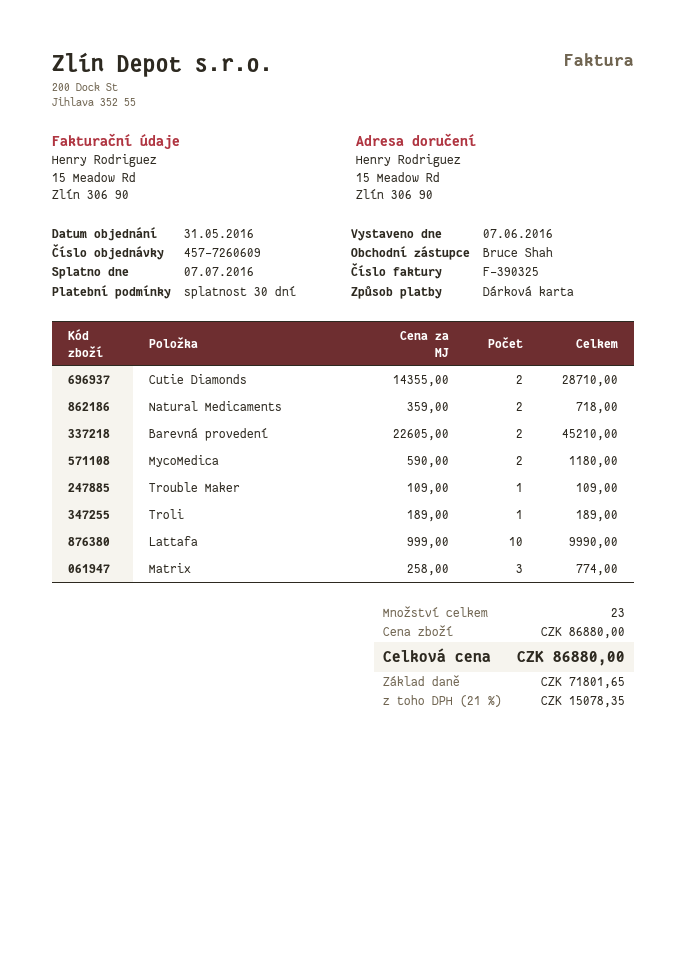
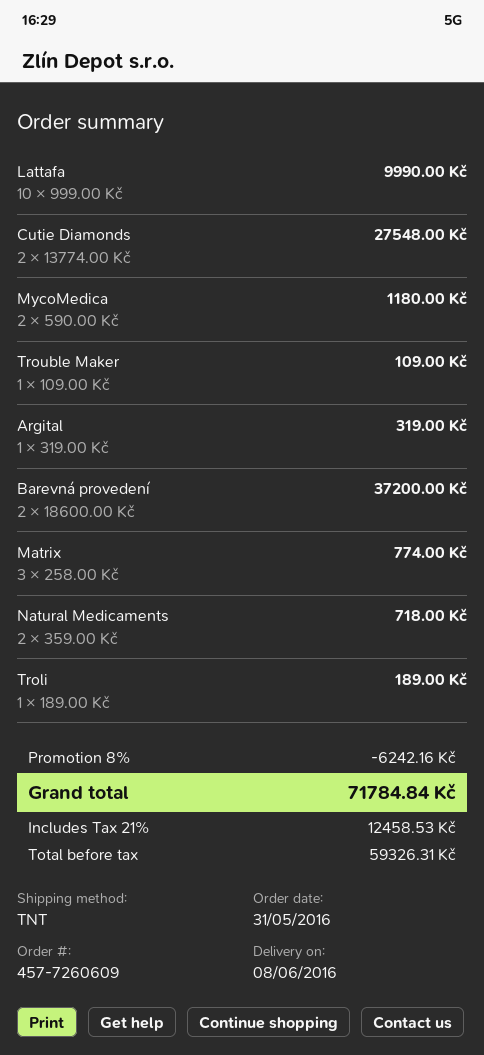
Cutie Diamonds: 2 x 14355.00 = 28710.00 -> 2 x 13774.00 = 27548.00
Barevná provedení: 2 x 22605.00 = 45210.00 -> 2 x 18600.00 = 37200.00
Argital: none -> 1 x 319.00 = 319.00
discount: none -> 8% = 6242.16
net: 71801.65 -> 59326.31
tax: 21% = 15078.35 -> 21% = 12458.53
total: 86880.00 -> 71784.84

